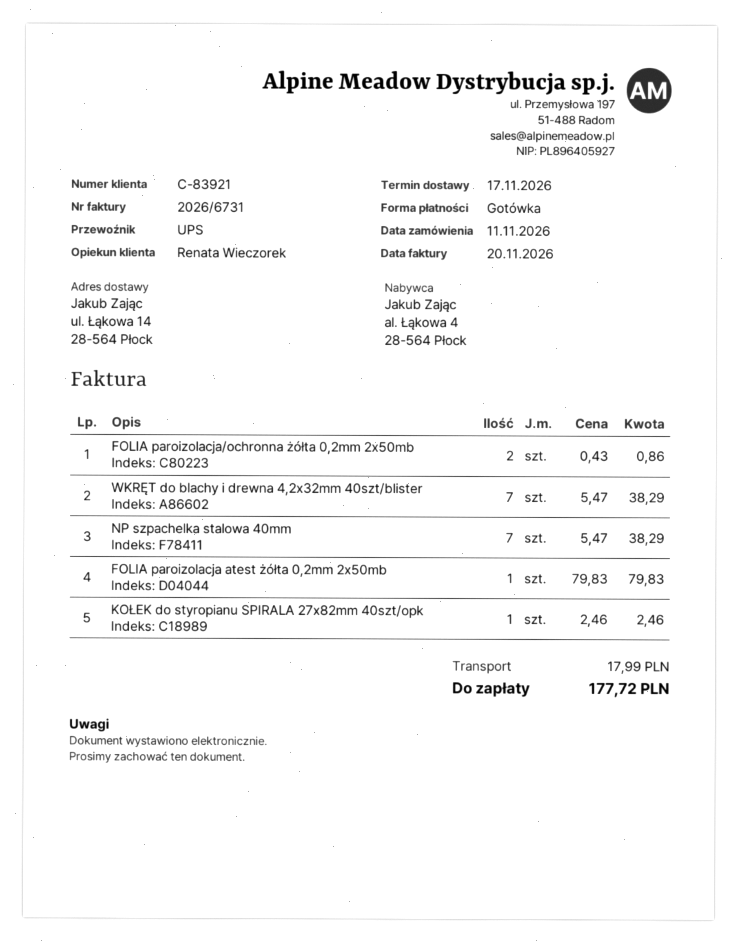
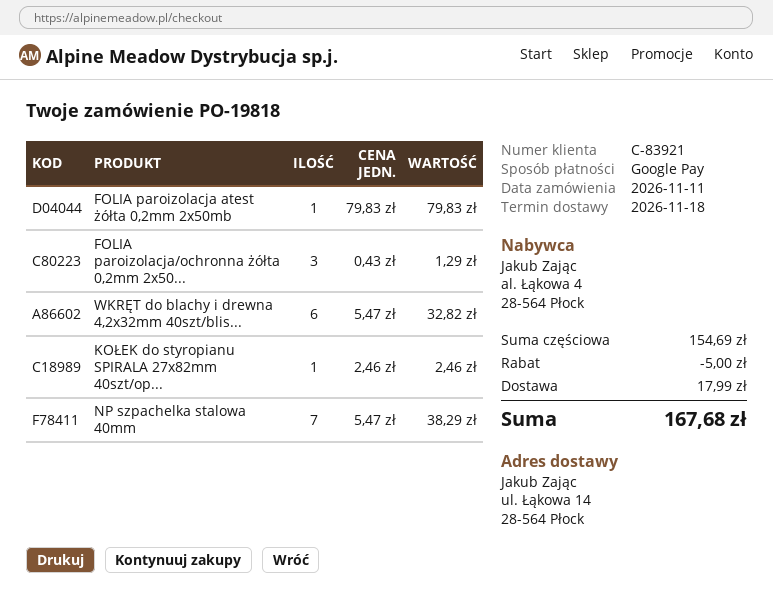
delivery date: 2026-11-17 -> 2026-11-18
payment method: cash -> Google Pay
FOLIA paroizolacja/ochronna żółta 0,2mm 2x50mb: 2 x 0.43 = 0.86 -> 3 x 0.43 = 1.29
WKRĘT do blachy i drewna 4,2x32mm 40szt/blister: 7 x 5.47 = 38.29 -> 6 x 5.47 = 32.82
discount: none -> 5.00
total: 177.72 -> 167.68

